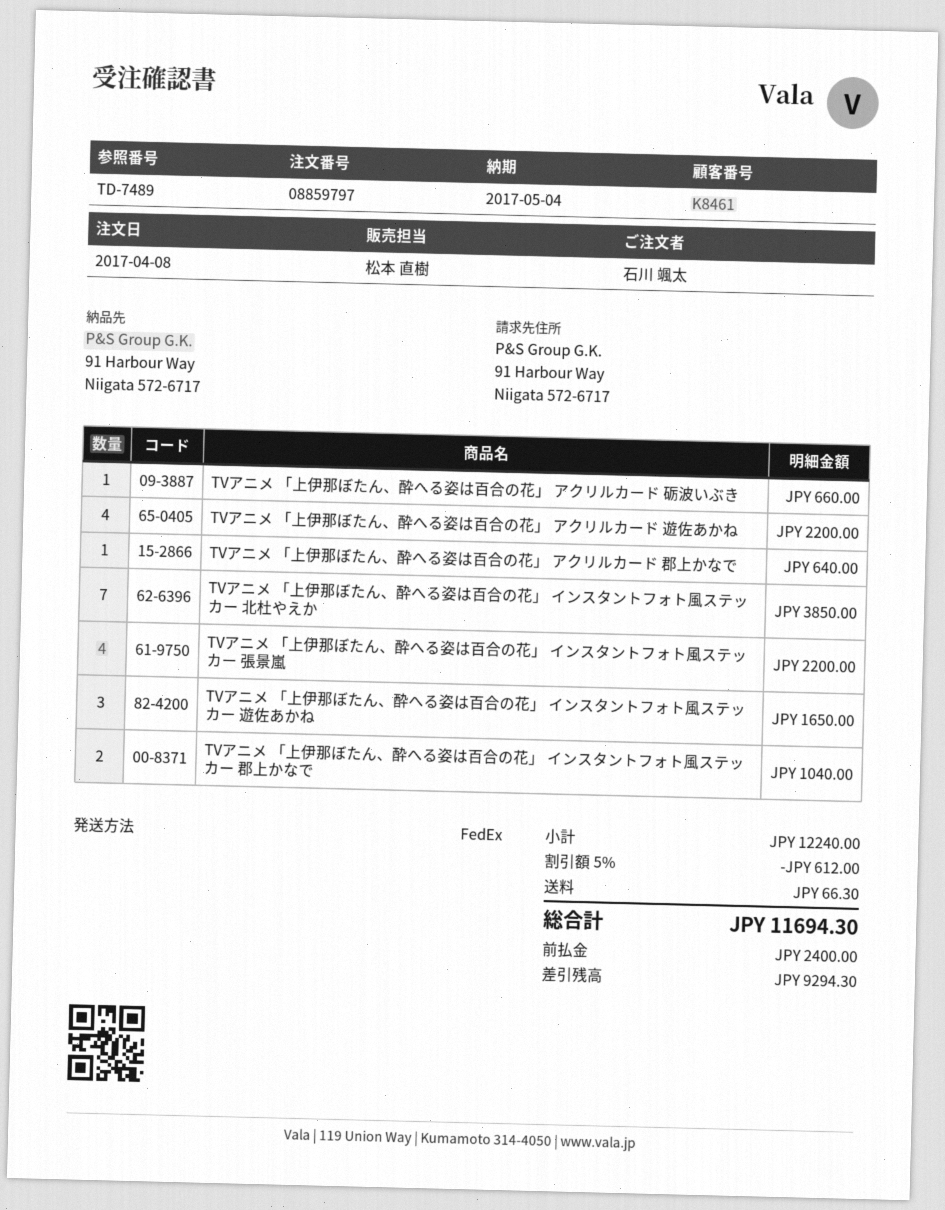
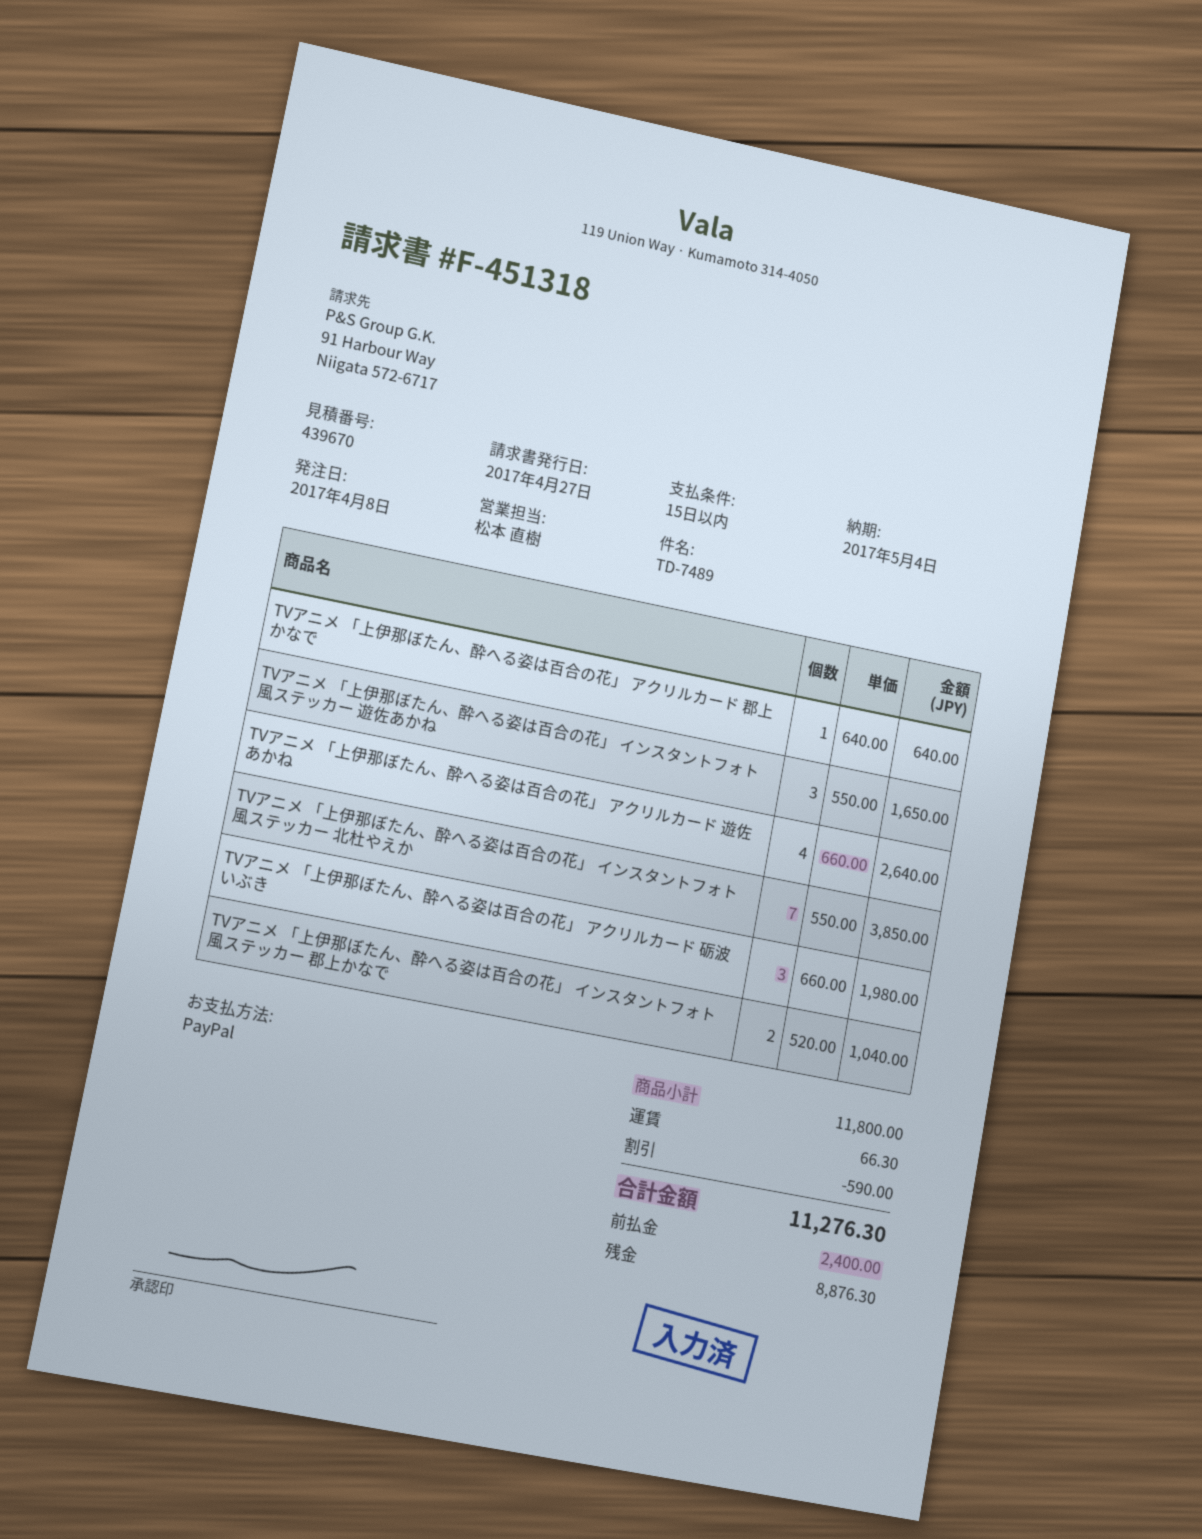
TVアニメ 「上伊那ぼたん、酔へる姿は百合の花」 アクリルカード 砺波いぶき: 1 for 660.00 -> 3 for 1980.00
TVアニメ 「上伊那ぼたん、酔へる姿は百合の花」 アクリルカード 遊佐あかね: 4 for 2200.00 -> 4 for 2640.00
TVアニメ 「上伊那ぼたん、酔へる姿は百合の花」 インスタントフォト風ステッカー 張景嵐: 4 for 2200.00 -> none
subtotal: 12240.00 -> 11800.00
discount: 612.00 -> 590.00
total: 11694.30 -> 11276.30
balance: 9294.30 -> 8876.30

